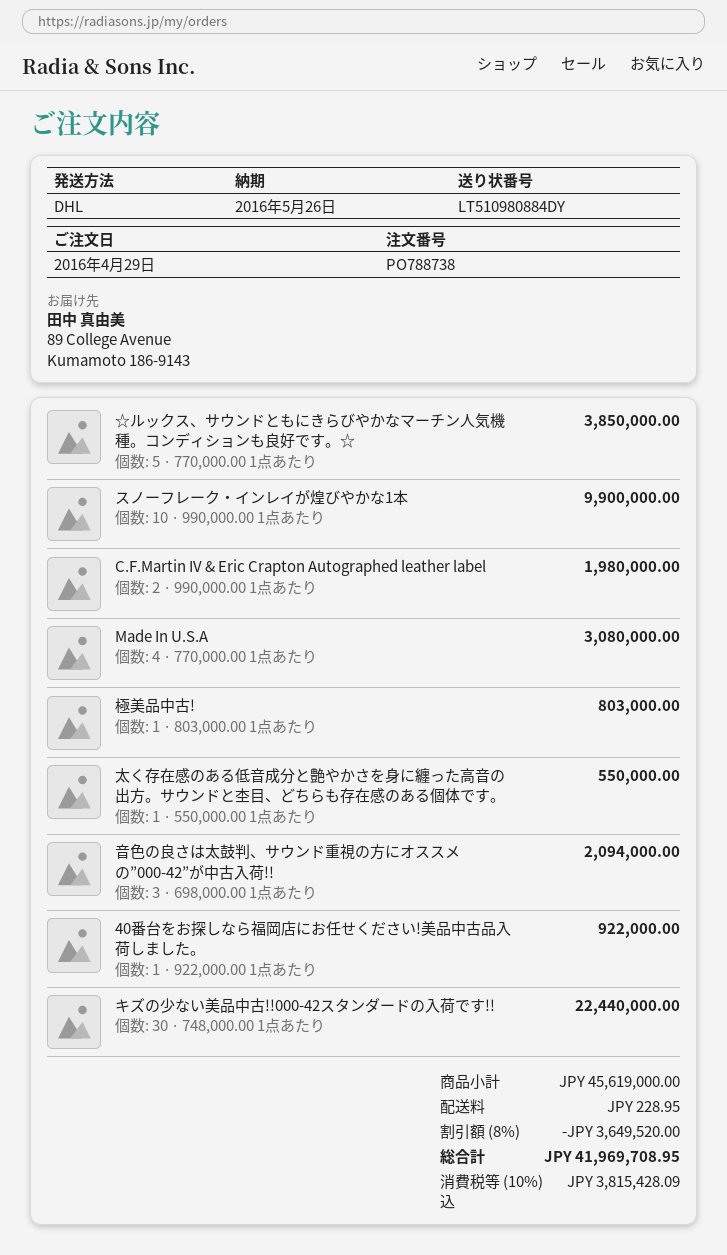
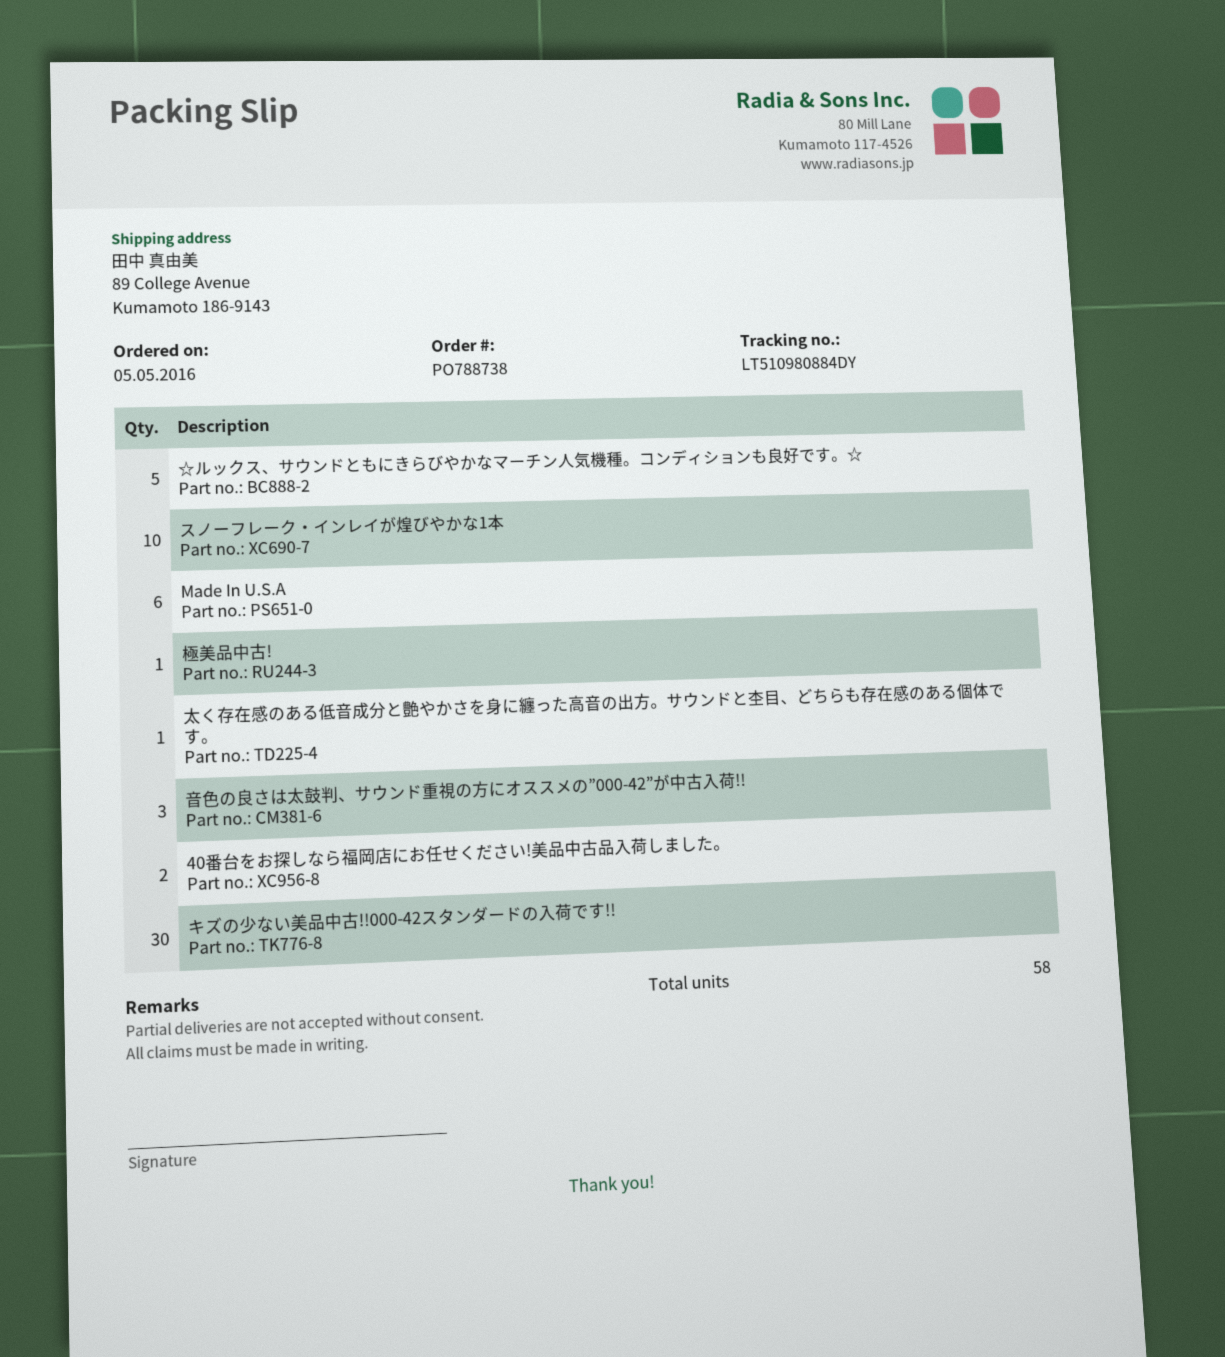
order date: 2016-04-29 -> 2016-05-05
C.F.Martin IV & Eric Crapton Autographed leather label: 2 -> none
Made In U.S.A: 4 -> 6
40番台をお探しなら福岡店にお任せください!美品中古品入荷しました。: 1 -> 2

